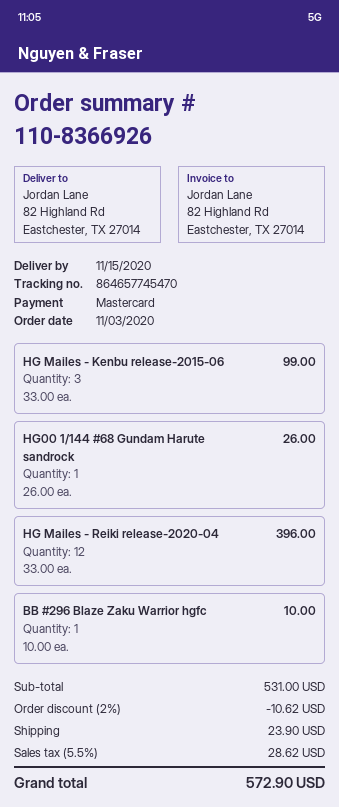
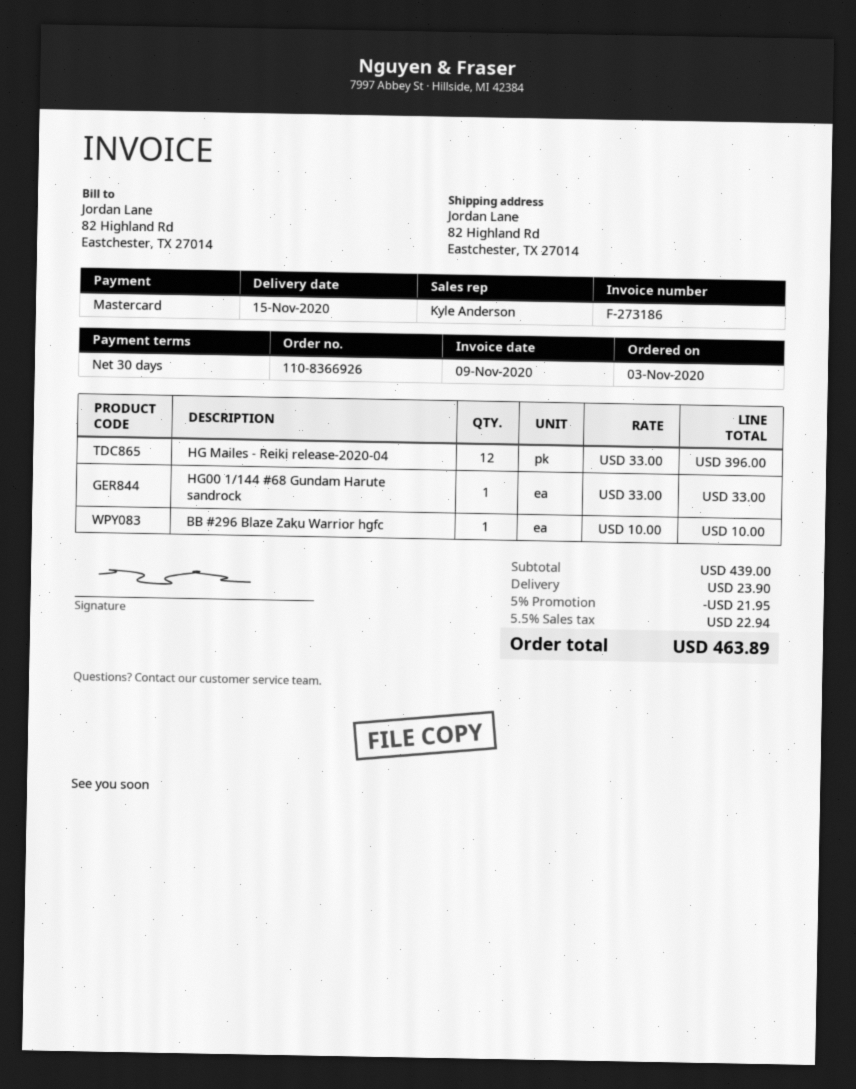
HG Mailes - Kenbu release-2015-06: 3 x 33.00 = 99.00 -> none
HG00 1/144 #68 Gundam Harute sandrock: 1 x 26.00 = 26.00 -> 1 x 33.00 = 33.00
subtotal: 531.00 -> 439.00
discount: 2% = 10.62 -> 5% = 21.95
tax: 5.5% = 28.62 -> 5.5% = 22.94
total: 572.90 -> 463.89

